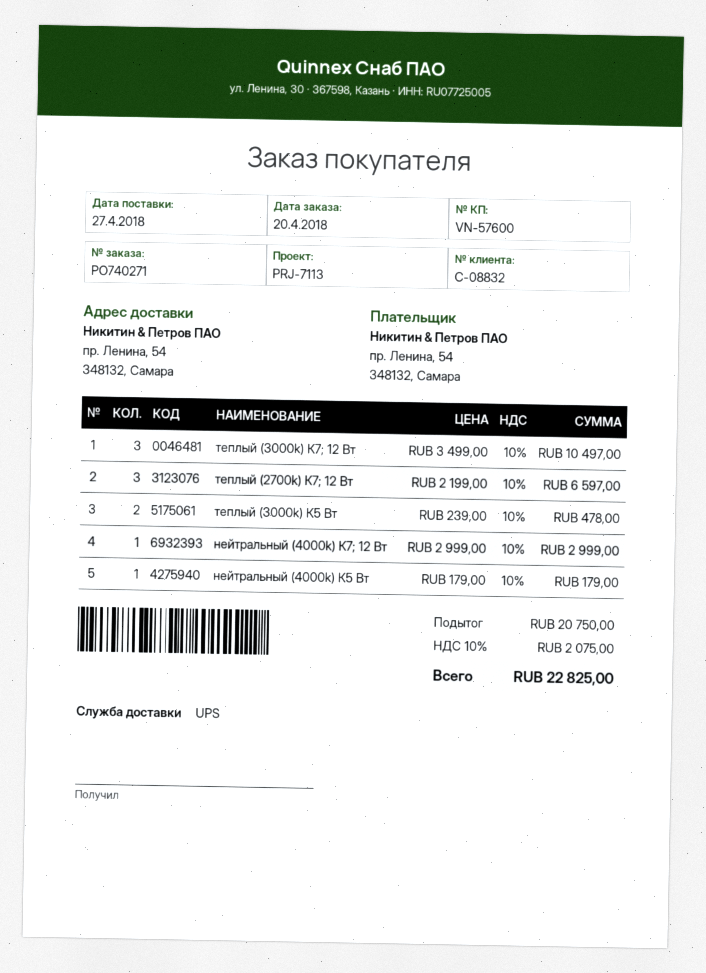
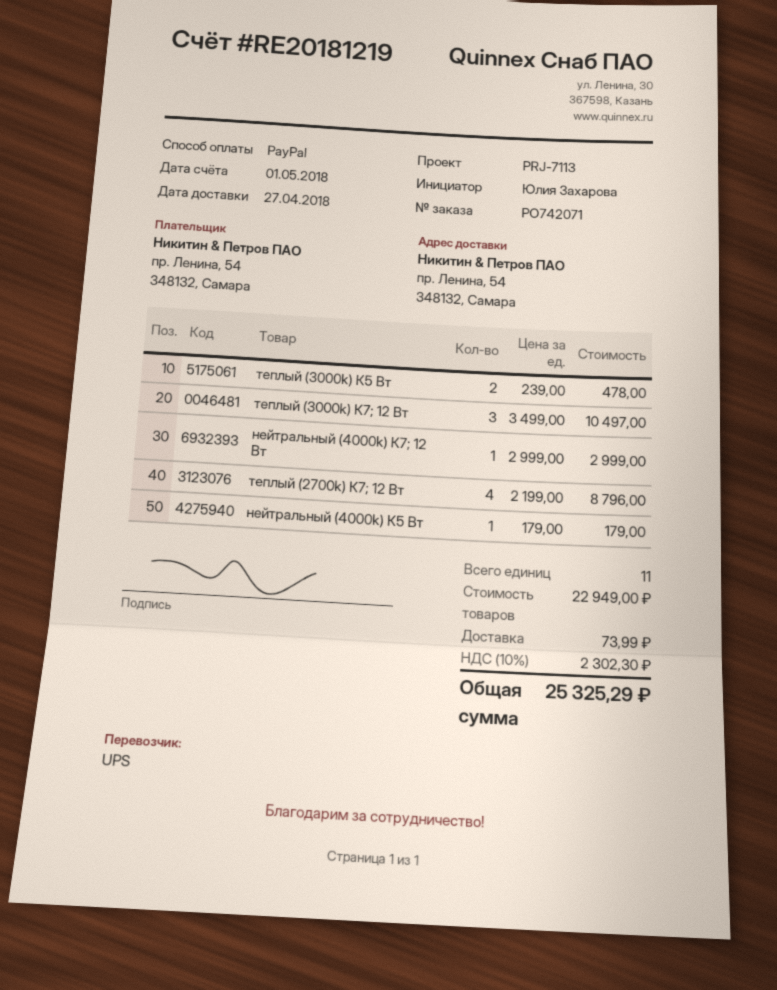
order number: PO740271 -> PO742071
теплый (2700k) К7; 12 Вт: 3 x 2199.00 = 6597.00 -> 4 x 2199.00 = 8796.00
subtotal: 20750.00 -> 22949.00
shipping: none -> 73.99
tax: 10% = 2075.00 -> 10% = 2302.30
total: 22825.00 -> 25325.29

